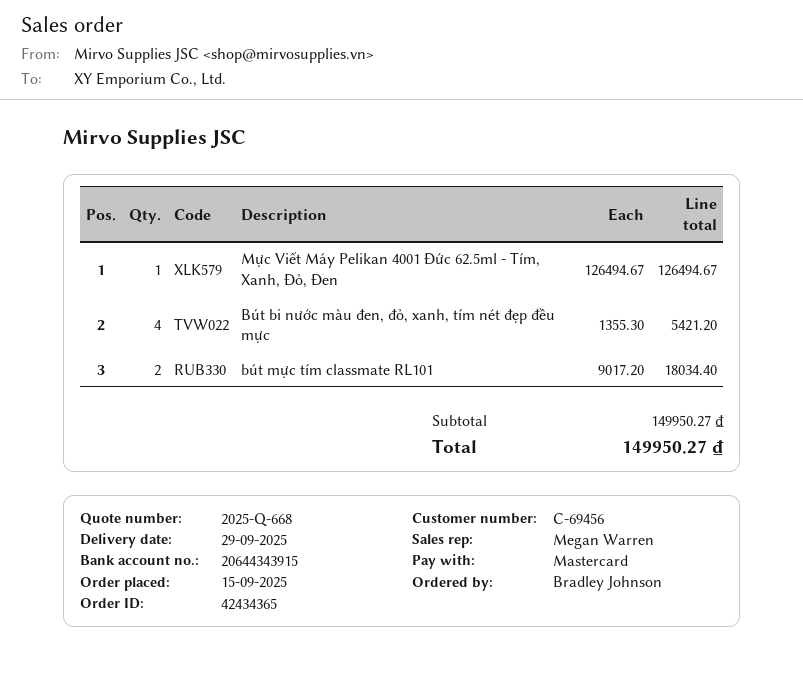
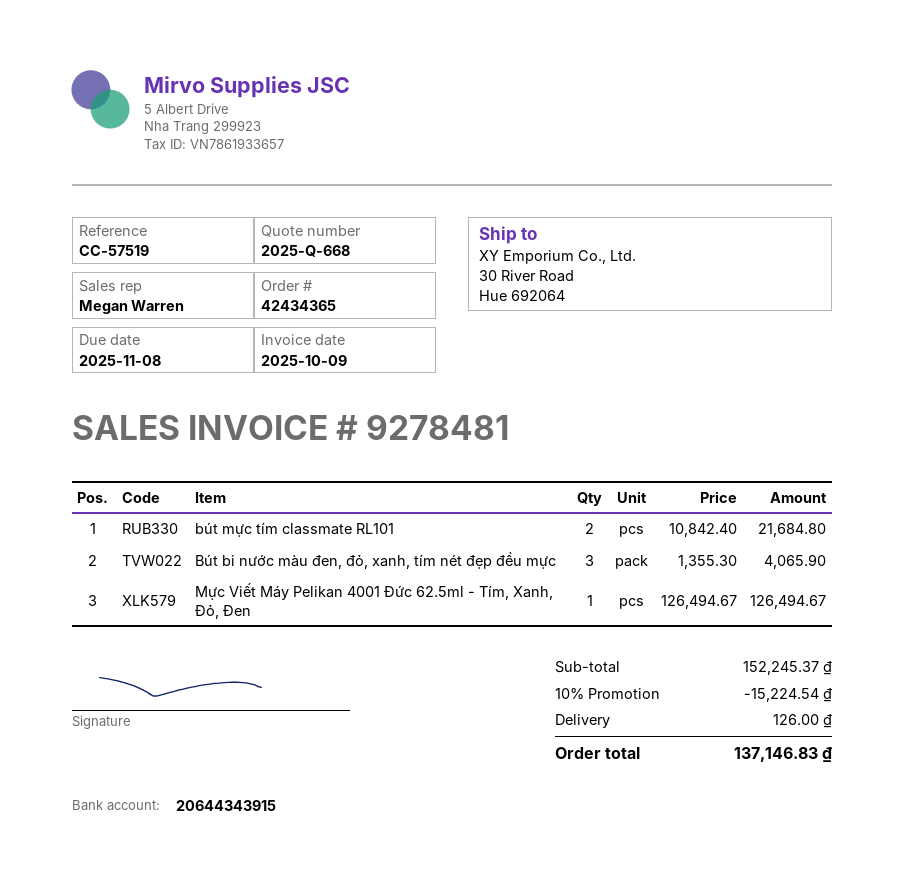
Bút bi nước màu đen, đỏ, xanh, tím nét đẹp đều mực: 4 x 1355.30 = 5421.20 -> 3 x 1355.30 = 4065.90
bút mực tím classmate RL101: 2 x 9017.20 = 18034.40 -> 2 x 10842.40 = 21684.80
subtotal: 149950.27 -> 152245.37
discount: none -> 10% = 15224.54
shipping: none -> 126.00
total: 149950.27 -> 137146.83

